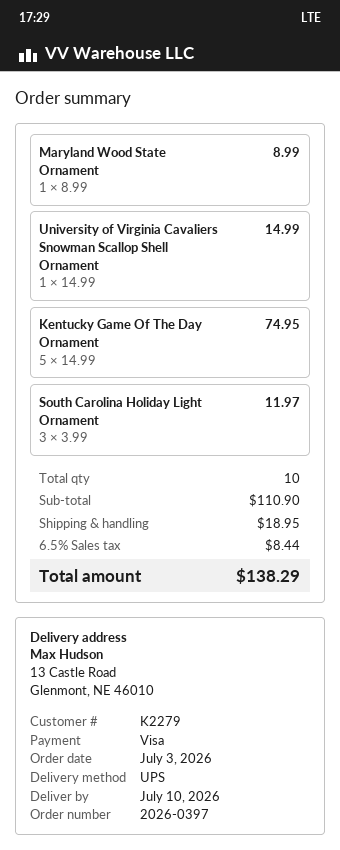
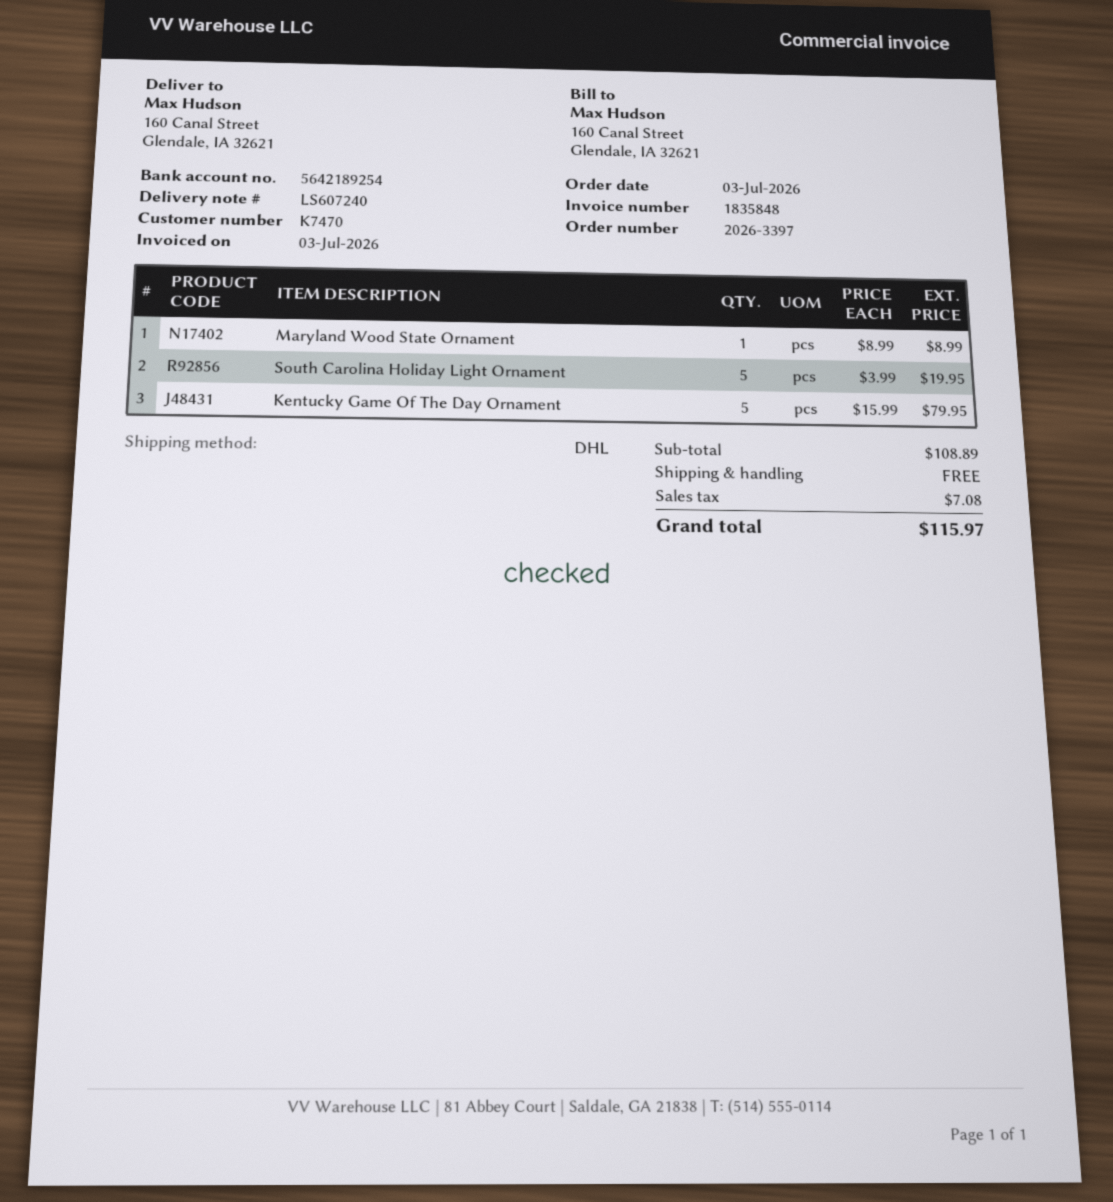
order number: 2026-0397 -> 2026-3397
customer number: K2279 -> K7470
shipping method: UPS -> DHL
ship to: 13 Castle Road, Glenmont, NE 46010 -> 160 Canal Street, Glendale, IA 32621
University of Virginia Cavaliers Snowman Scallop Shell Ornament: 1 x 14.99 = 14.99 -> none
Kentucky Game Of The Day Ornament: 5 x 14.99 = 74.95 -> 5 x 15.99 = 79.95
South Carolina Holiday Light Ornament: 3 x 3.99 = 11.97 -> 5 x 3.99 = 19.95
subtotal: 110.90 -> 108.89
shipping: 18.95 -> 0.00
tax: 8.44 -> 7.08
total: 138.29 -> 115.97

